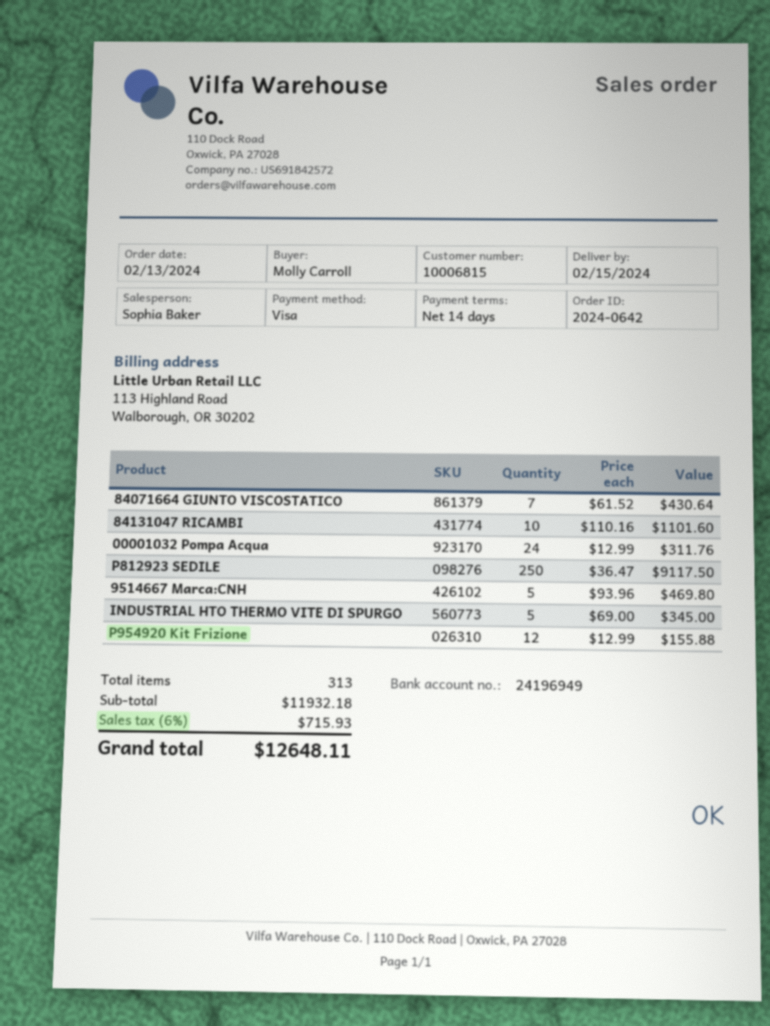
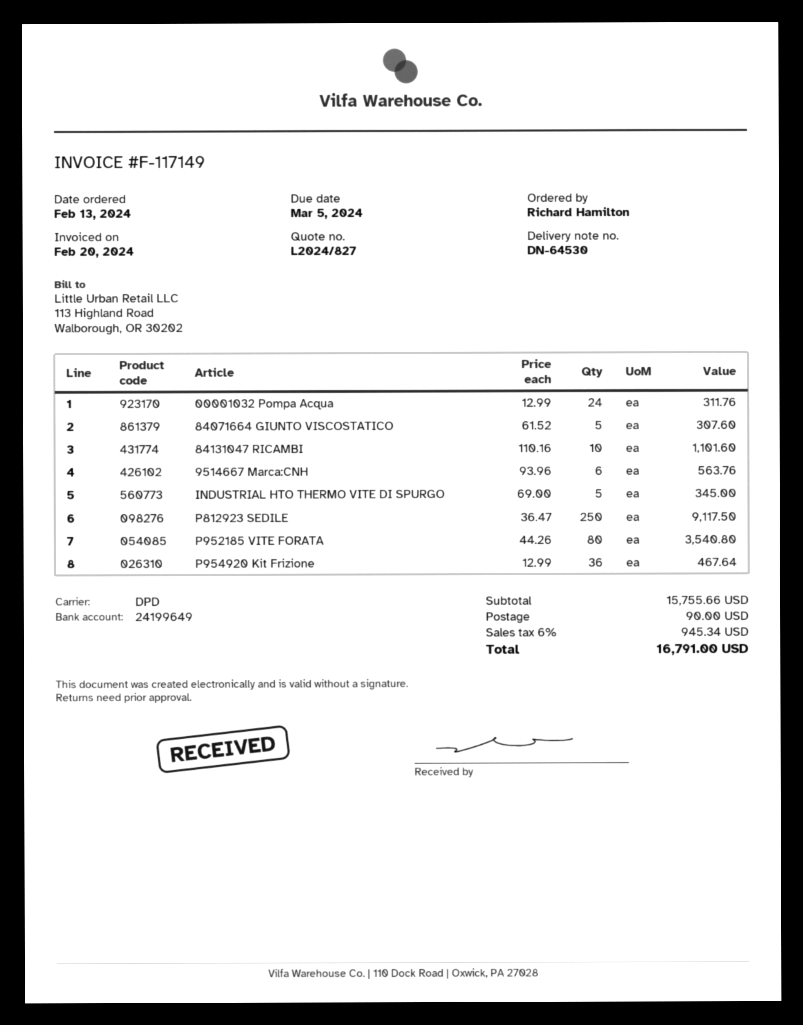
ordered by: Molly Carroll -> Richard Hamilton
bank account: 24196949 -> 24199649
84071664 GIUNTO VISCOSTATICO: 7 x 61.52 = 430.64 -> 5 x 61.52 = 307.60
9514667 Marca:CNH: 5 x 93.96 = 469.80 -> 6 x 93.96 = 563.76
P954920 Kit Frizione: 12 x 12.99 = 155.88 -> 36 x 12.99 = 467.64
P952185 VITE FORATA: none -> 80 x 44.26 = 3540.80
subtotal: 11932.18 -> 15755.66
shipping: none -> 90.00
tax: 6% = 715.93 -> 6% = 945.34
total: 12648.11 -> 16791.00

